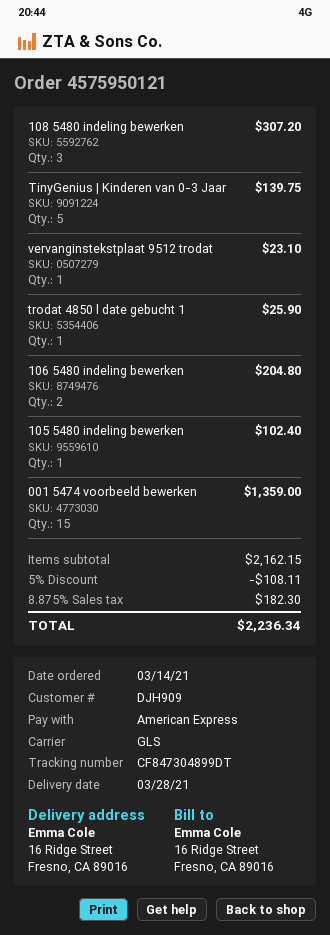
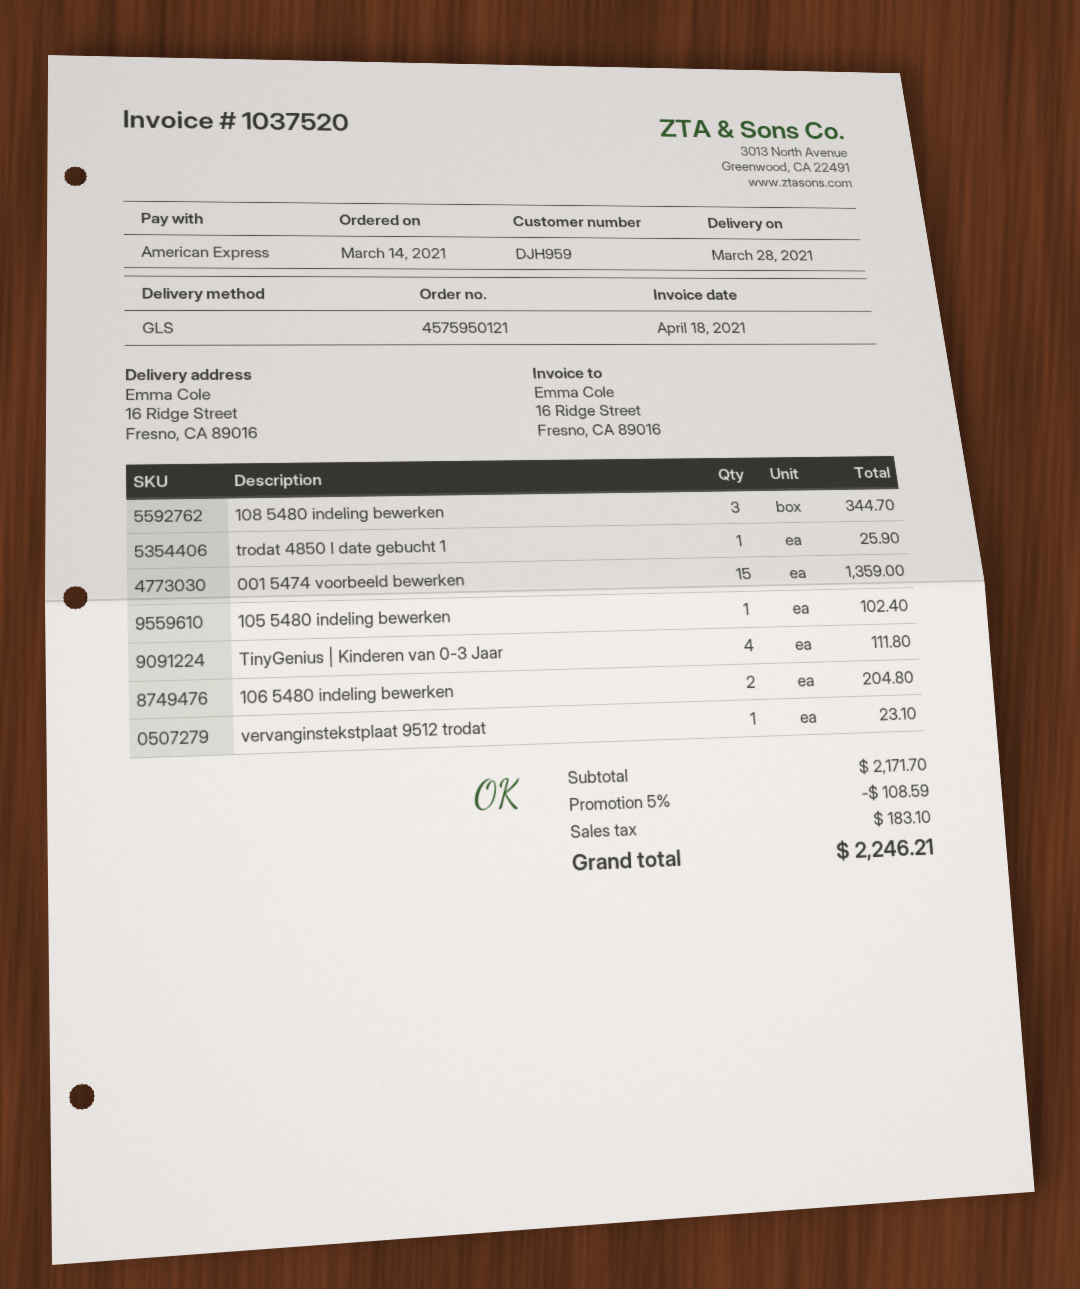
customer number: DJH909 -> DJH959
108 5480 indeling bewerken: 3 for 307.20 -> 3 for 344.70
TinyGenius | Kinderen van 0-3 Jaar: 5 for 139.75 -> 4 for 111.80
subtotal: 2162.15 -> 2171.70
discount: 5% = 108.11 -> 5% = 108.59
tax: 182.30 -> 183.10
total: 2236.34 -> 2246.21

